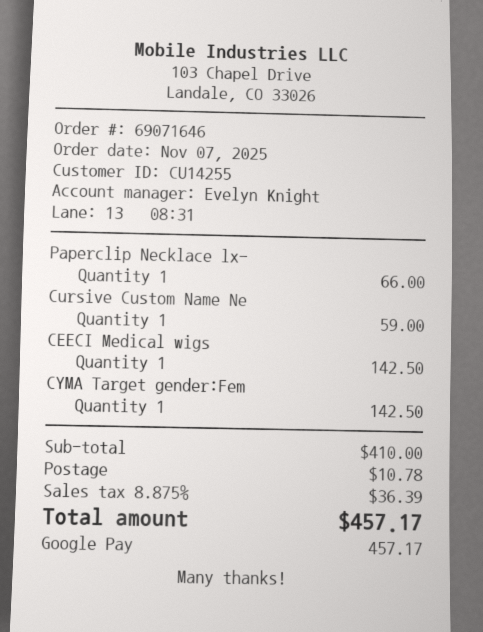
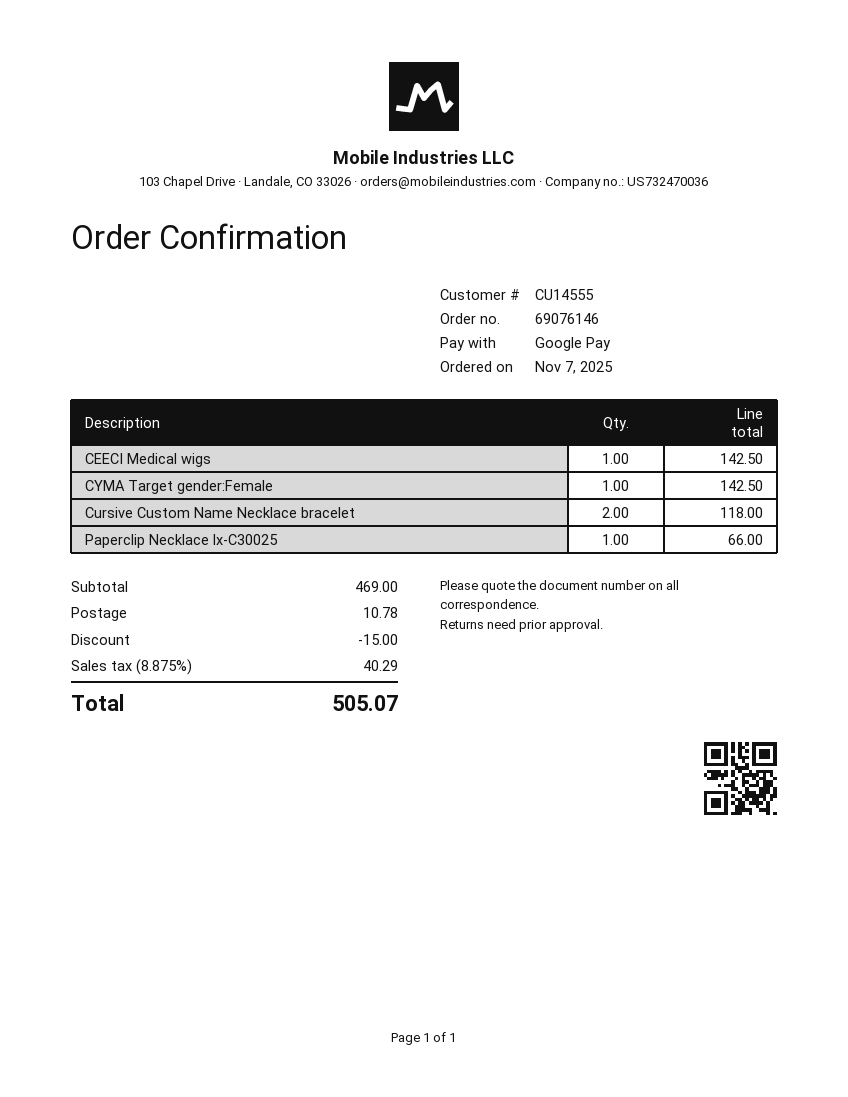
order number: 69071646 -> 69076146
customer number: CU14255 -> CU14555
Cursive Custom Name Ne: 1 for 59.00 -> 2 for 118.00
subtotal: 410.00 -> 469.00
discount: none -> 15.00
tax: 8.875% = 36.39 -> 8.875% = 40.29
total: 457.17 -> 505.07

